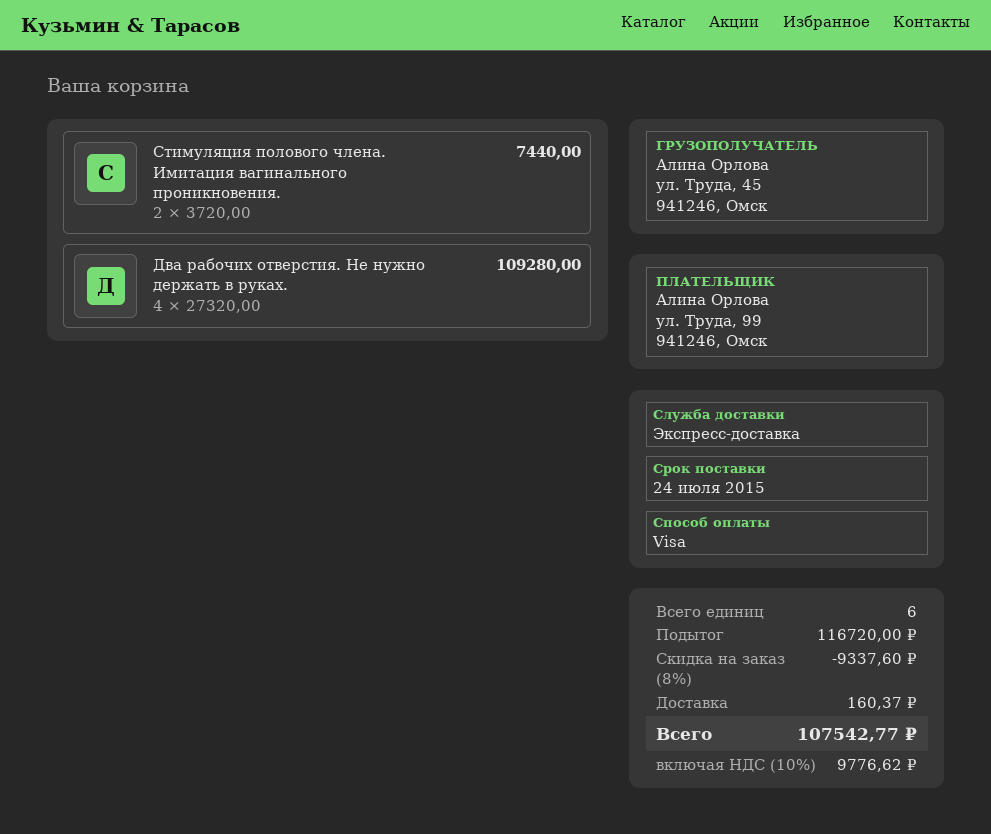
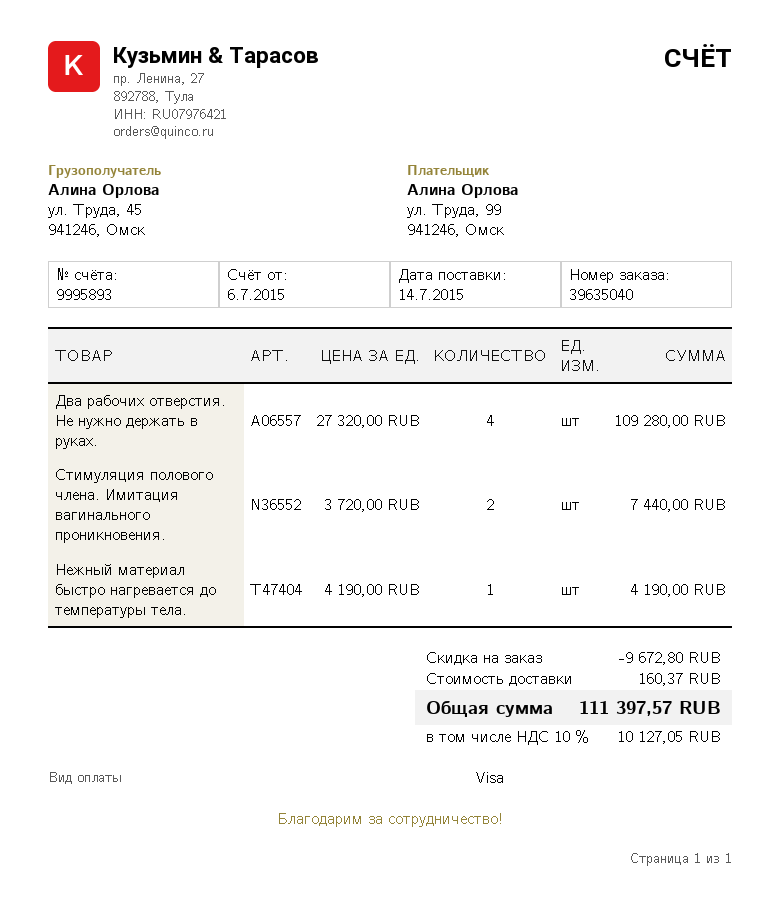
delivery date: 2015-07-24 -> 2015-07-14
Нежный материал быстро нагревается до температуры тела.: none -> 1 x 4190.00 = 4190.00
discount: 9337.60 -> 9672.80
tax: 10% = 9776.62 -> 10% = 10127.05
total: 107542.77 -> 111397.57

